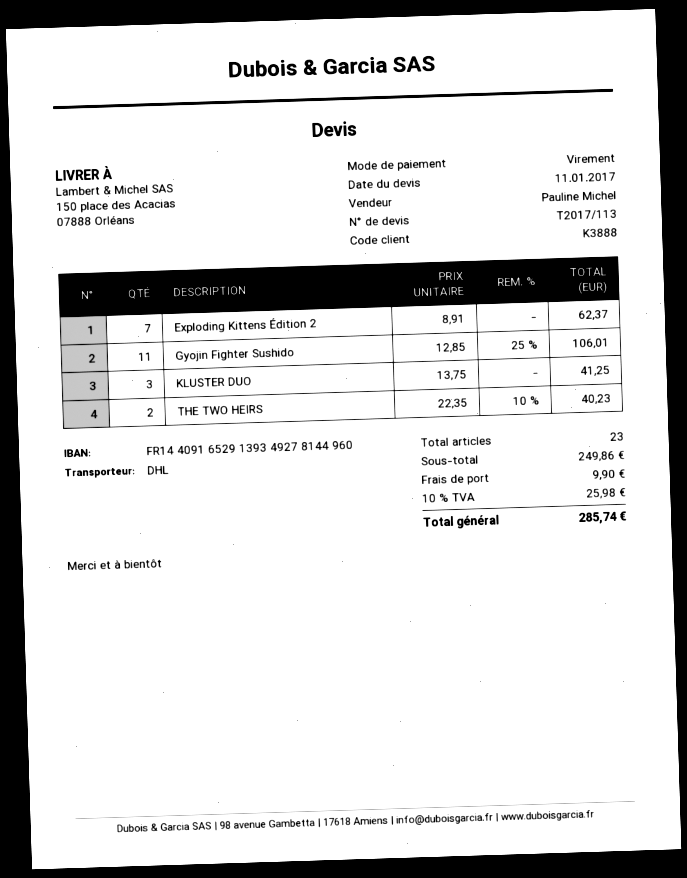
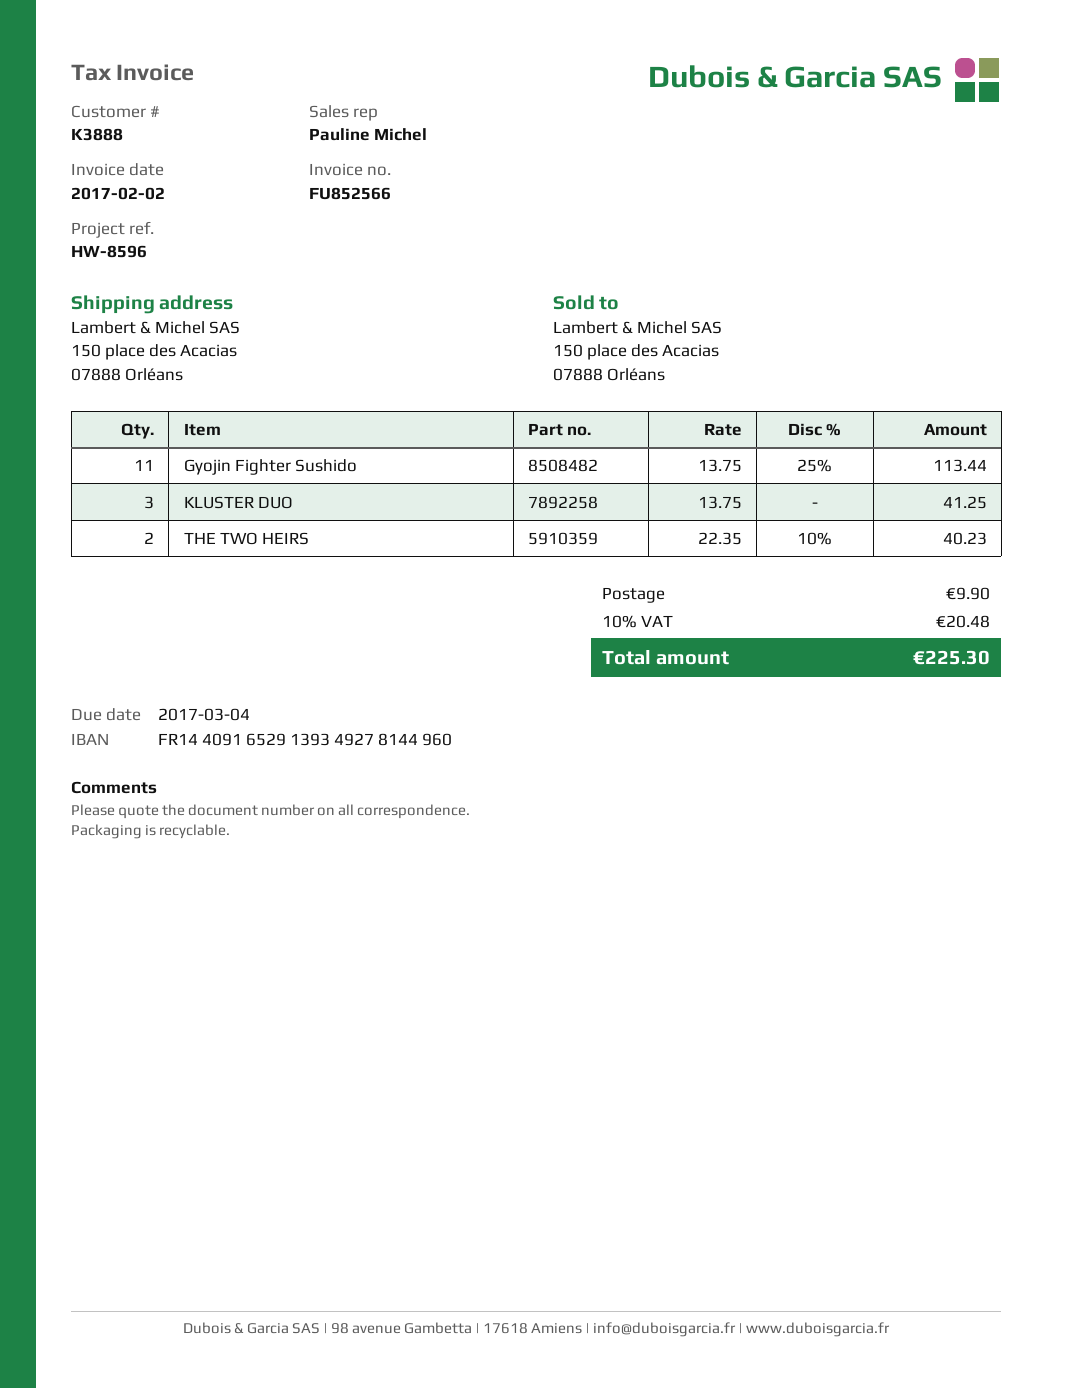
Exploding Kittens Édition 2: 7 x 8.91 = 62.37 -> none
Gyojin Fighter Sushido: 11 x 12.85 - 25% = 106.01 -> 11 x 13.75 - 25% = 113.44
tax: 10% = 25.98 -> 10% = 20.48
total: 285.74 -> 225.30

